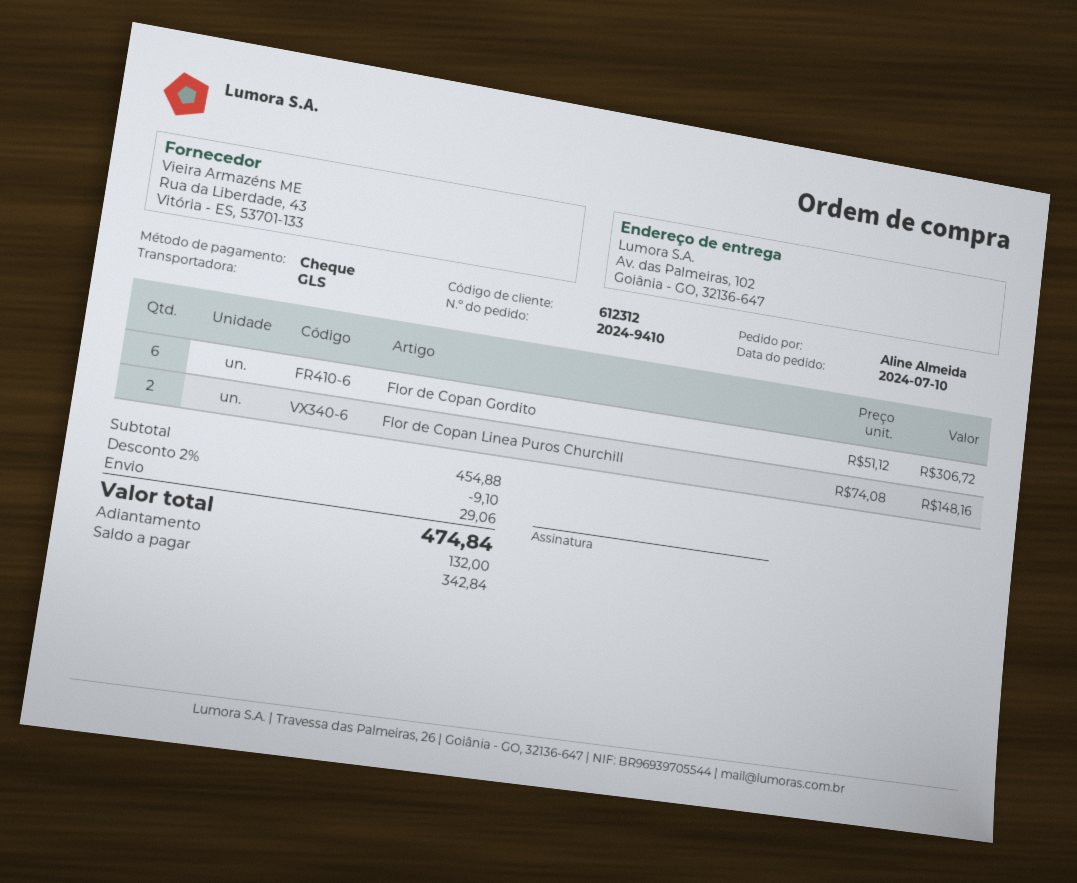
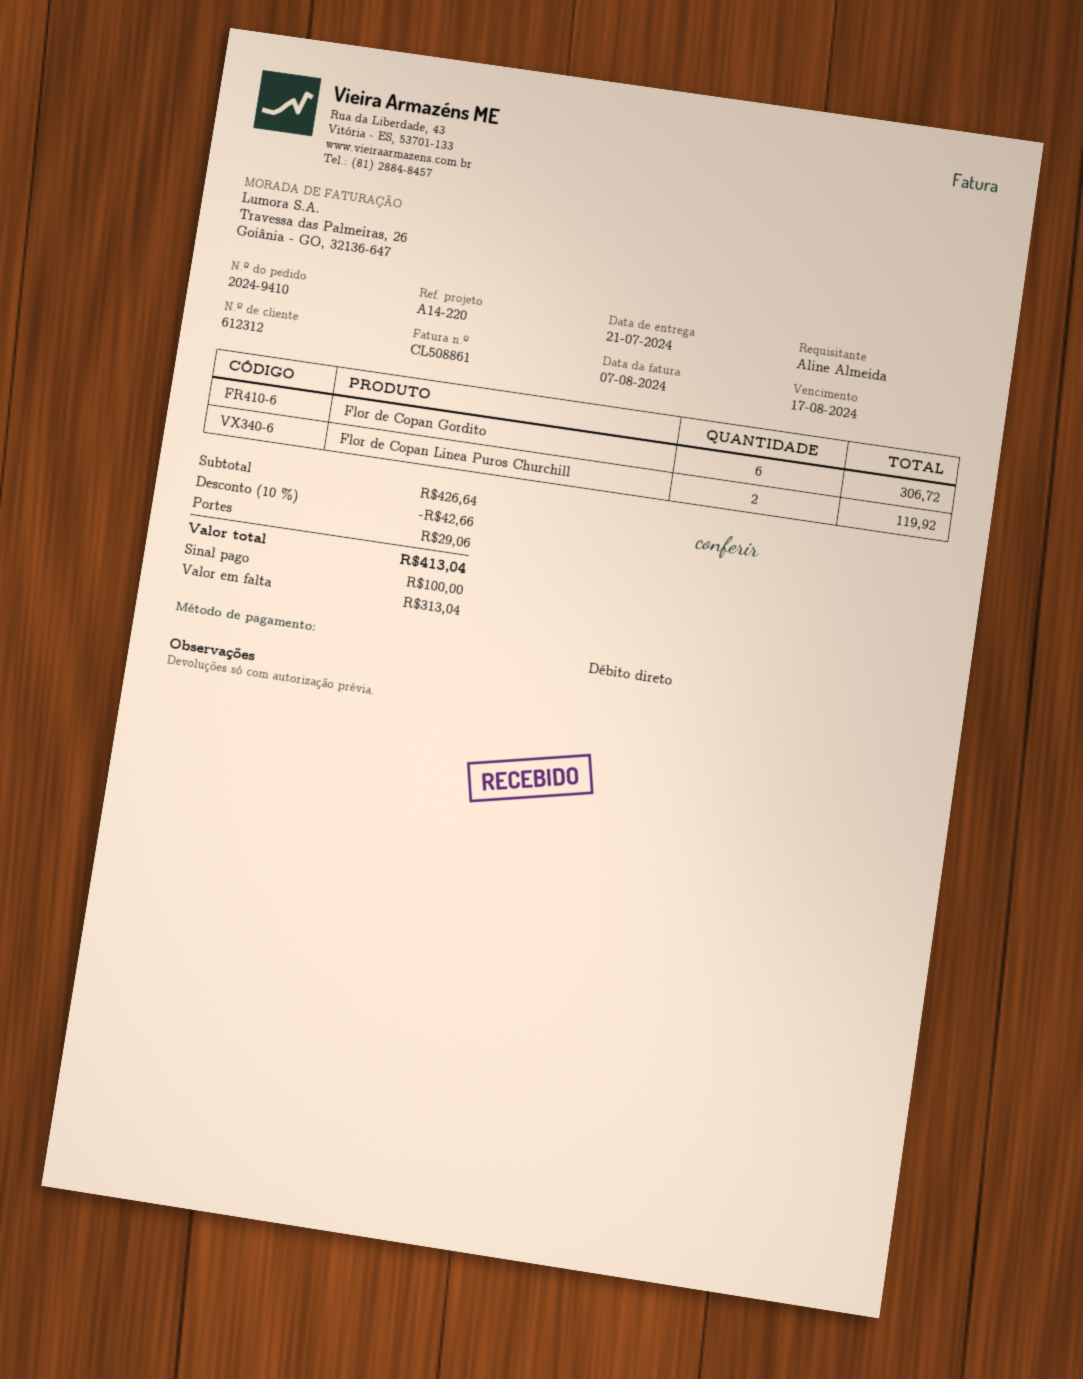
payment method: cheque -> direct debit
Flor de Copan Linea Puros Churchill: 2 for 148.16 -> 2 for 119.92
subtotal: 454.88 -> 426.64
discount: 2% = 9.10 -> 10% = 42.66
total: 474.84 -> 413.04
deposit: 132.00 -> 100.00
balance: 342.84 -> 313.04

